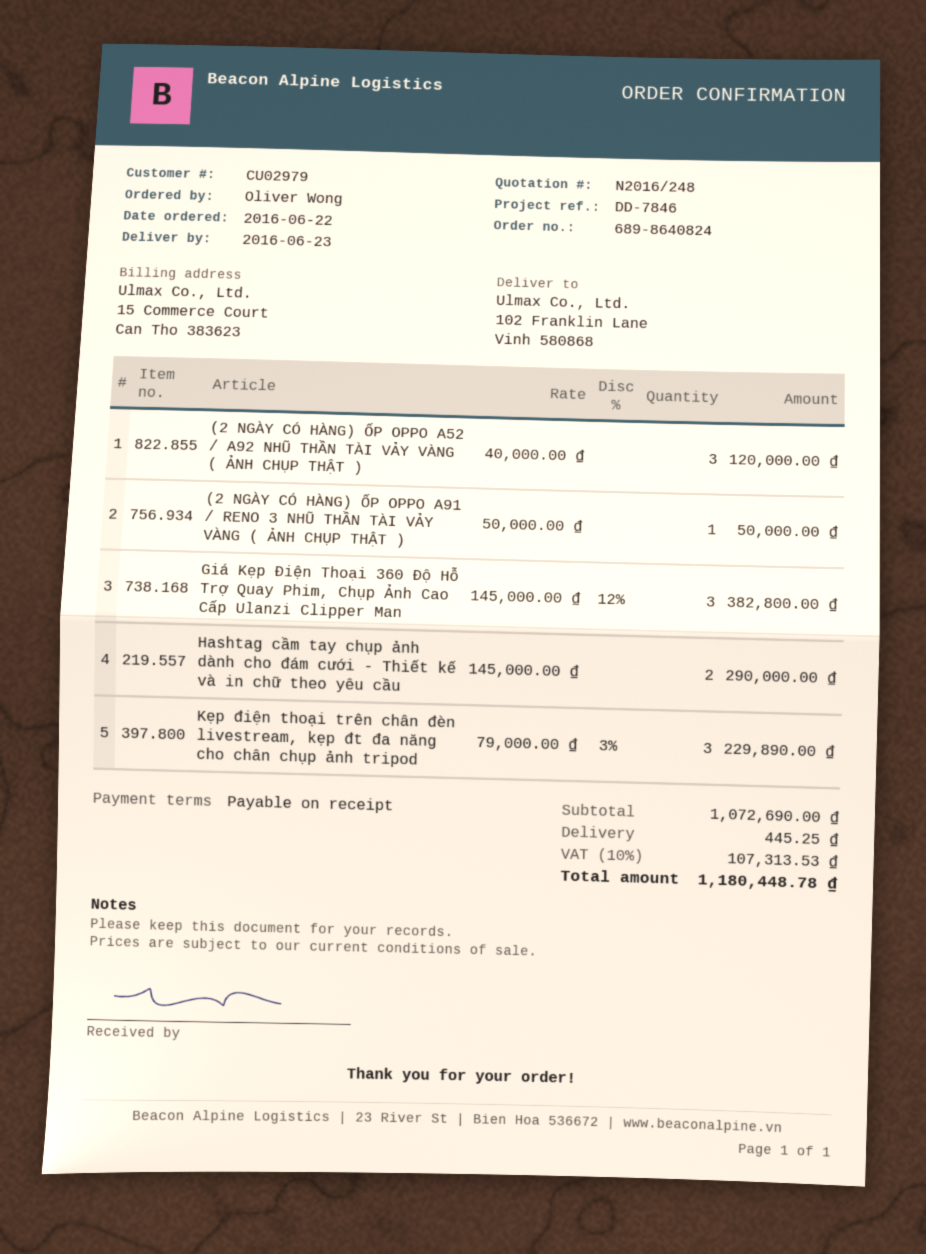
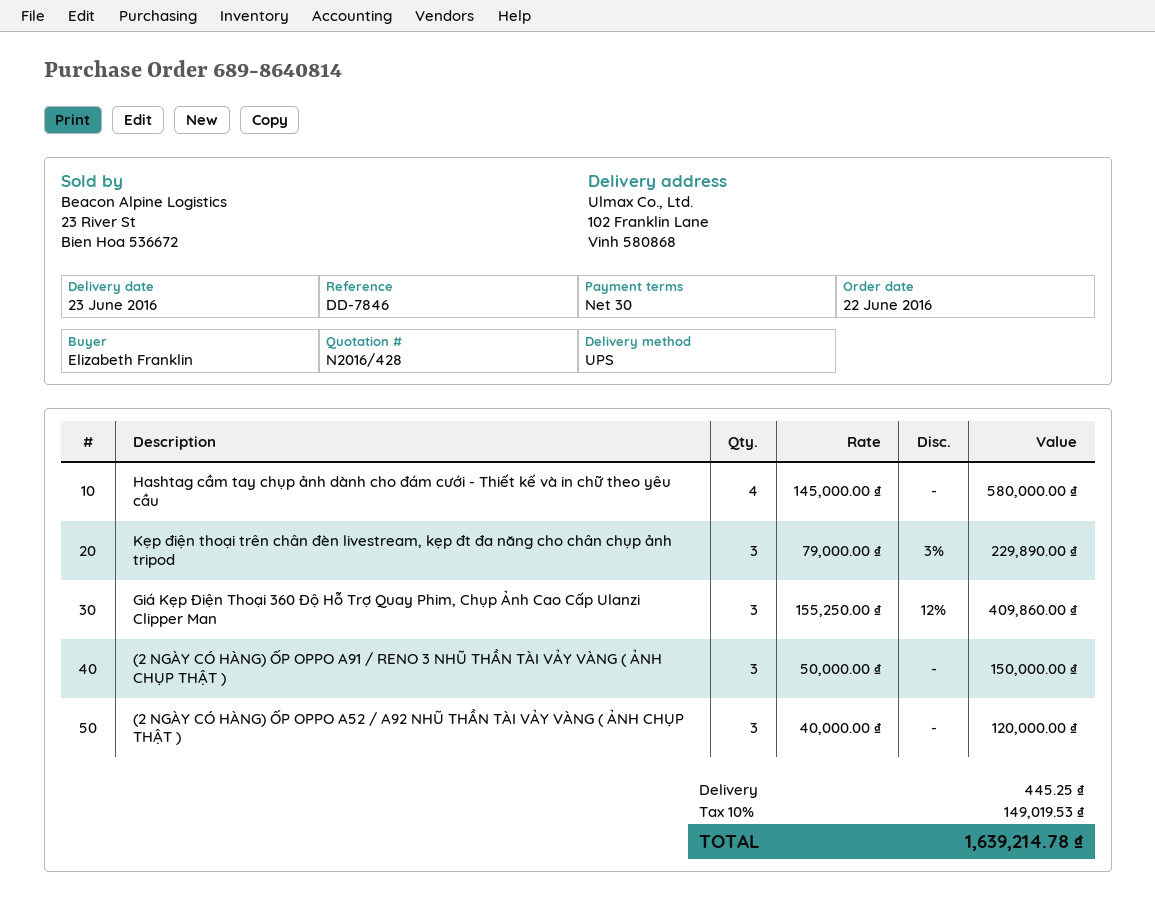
quote number: N2016/248 -> N2016/428
order number: 689-8640824 -> 689-8640814
payment terms: on receipt -> 30 days
ordered by: Oliver Wong -> Elizabeth Franklin
(2 NGÀY CÓ HÀNG) ỐP OPPO A91 / RENO 3 NHŨ THẦN TÀI VẢY VÀNG ( ẢNH CHỤP THẬT ): 1 x 50000.00 = 50000.00 -> 3 x 50000.00 = 150000.00
Giá Kẹp Điện Thoại 360 Độ Hỗ Trợ Quay Phim, Chụp Ảnh Cao Cấp Ulanzi Clipper Man: 3 x 145000.00 - 12% = 382800.00 -> 3 x 155250.00 - 12% = 409860.00
Hashtag cầm tay chụp ảnh dành cho đám cưới - Thiết kế và in chữ theo yêu cầu: 2 x 145000.00 = 290000.00 -> 4 x 145000.00 = 580000.00
tax: 10% = 107313.53 -> 10% = 149019.53
total: 1180448.78 -> 1639214.78

